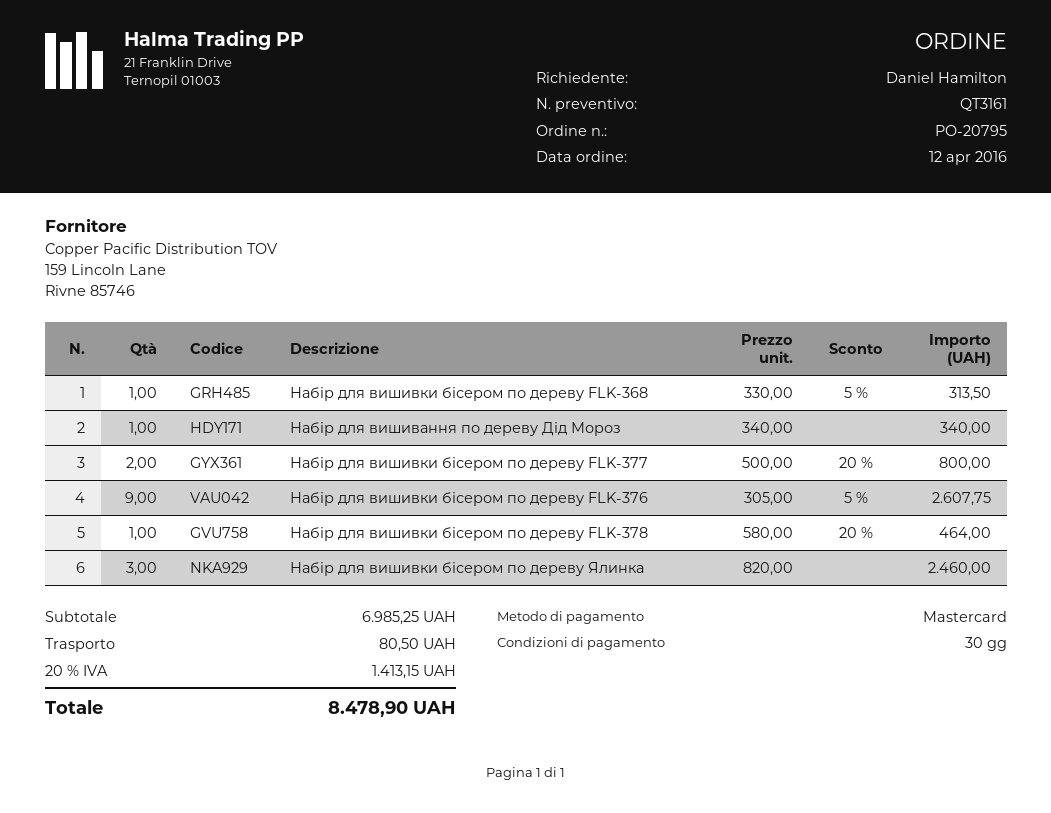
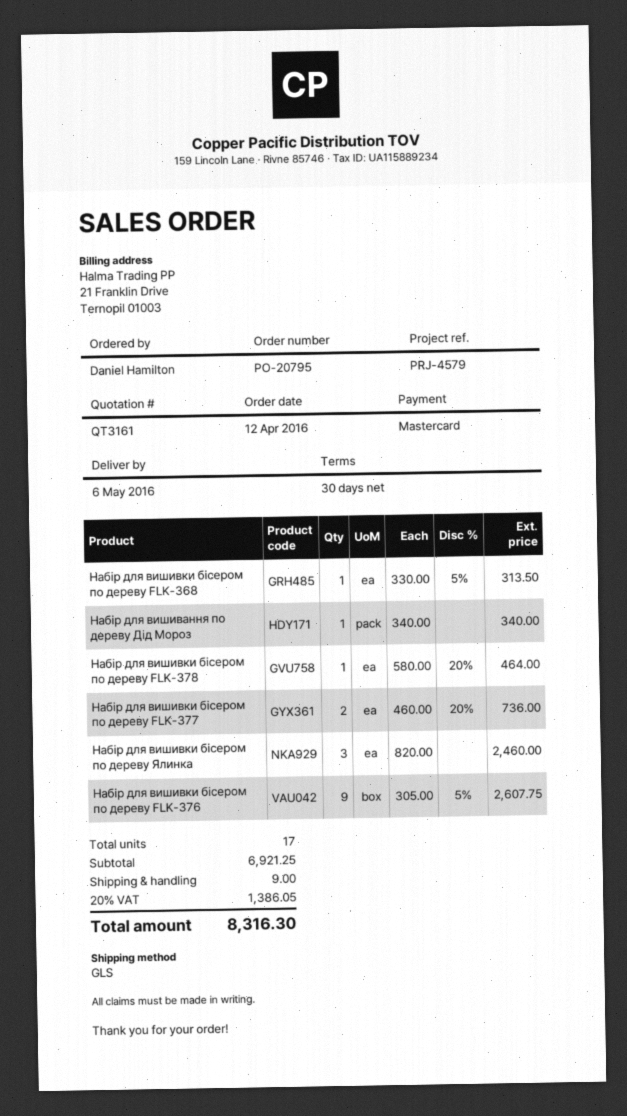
Набір для вишивки бісером по дереву FLK-377: 2 x 500.00 - 20% = 800.00 -> 2 x 460.00 - 20% = 736.00
subtotal: 6985.25 -> 6921.25
shipping: 80.50 -> 9.00
tax: 20% = 1413.15 -> 20% = 1386.05
total: 8478.90 -> 8316.30

